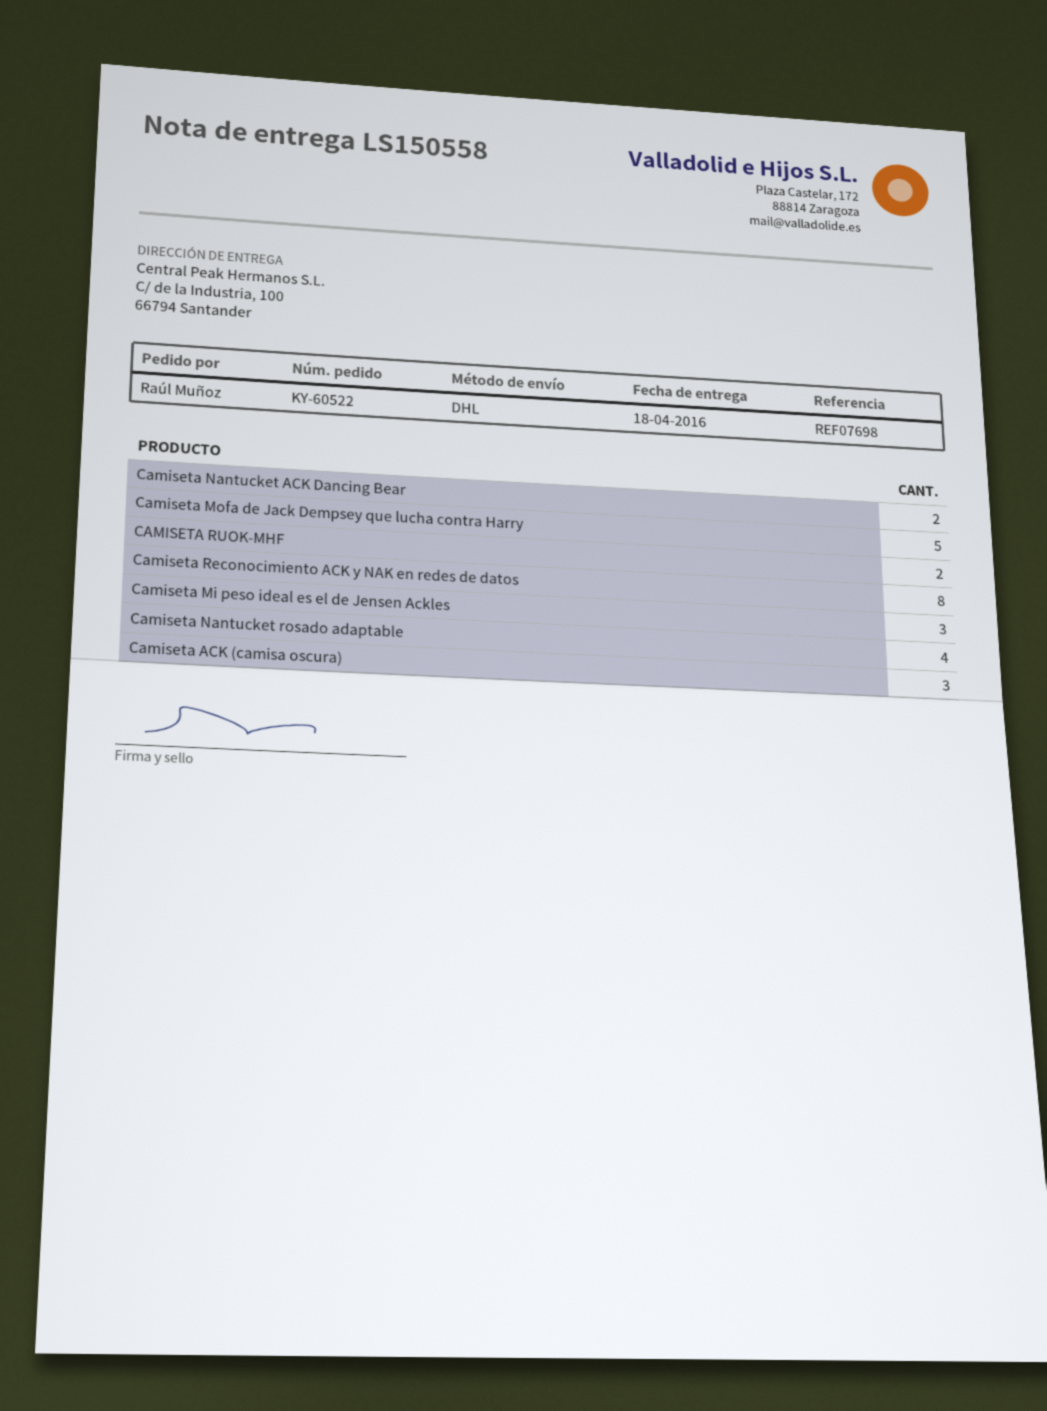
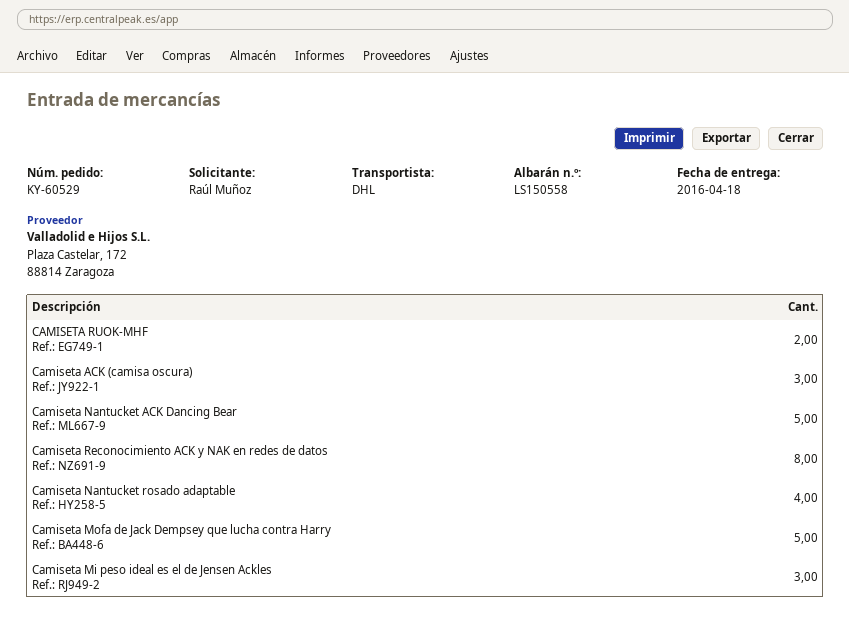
order number: KY-60522 -> KY-60529
Camiseta Nantucket ACK Dancing Bear: 2 -> 5

